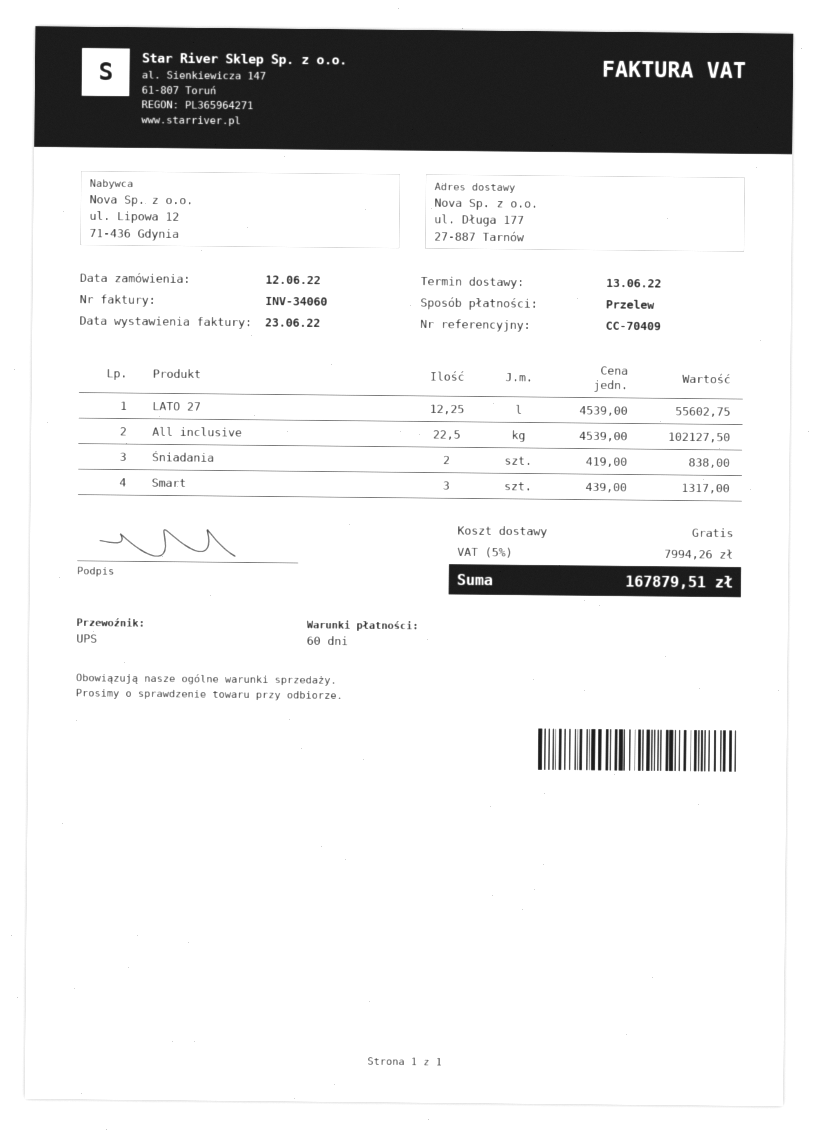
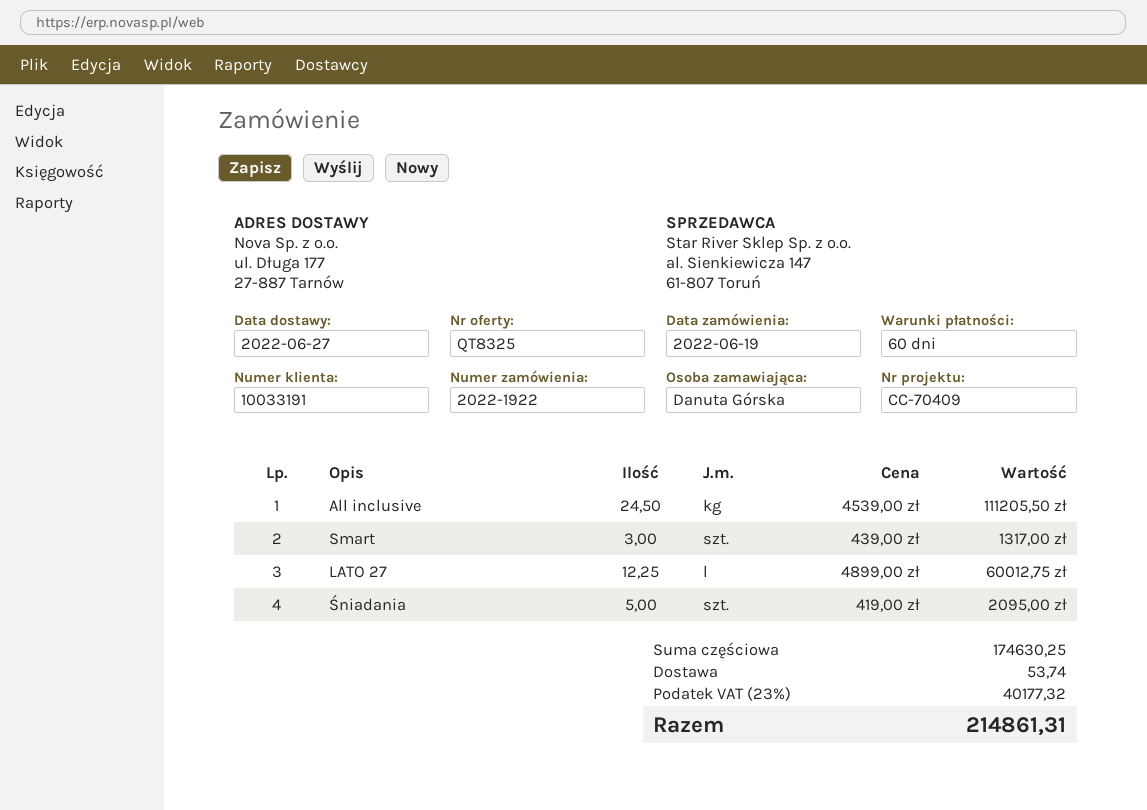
order date: 2022-06-12 -> 2022-06-19
delivery date: 2022-06-13 -> 2022-06-27
LATO 27: 12.25 x 4539.00 = 55602.75 -> 12.25 x 4899.00 = 60012.75
All inclusive: 22.5 x 4539.00 = 102127.50 -> 24.5 x 4539.00 = 111205.50
Śniadania: 2 x 419.00 = 838.00 -> 5 x 419.00 = 2095.00
shipping: 0.00 -> 53.74
tax: 5% = 7994.26 -> 23% = 40177.32
total: 167879.51 -> 214861.31

